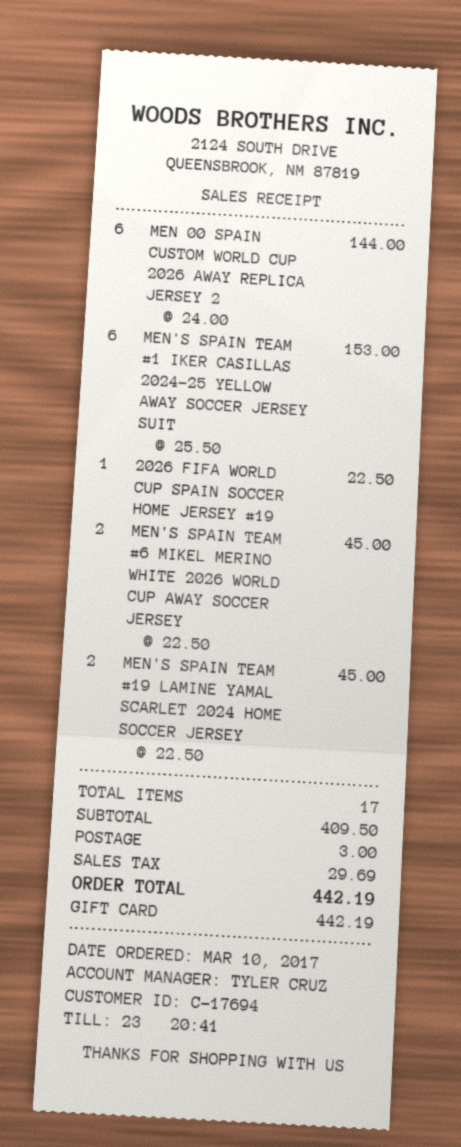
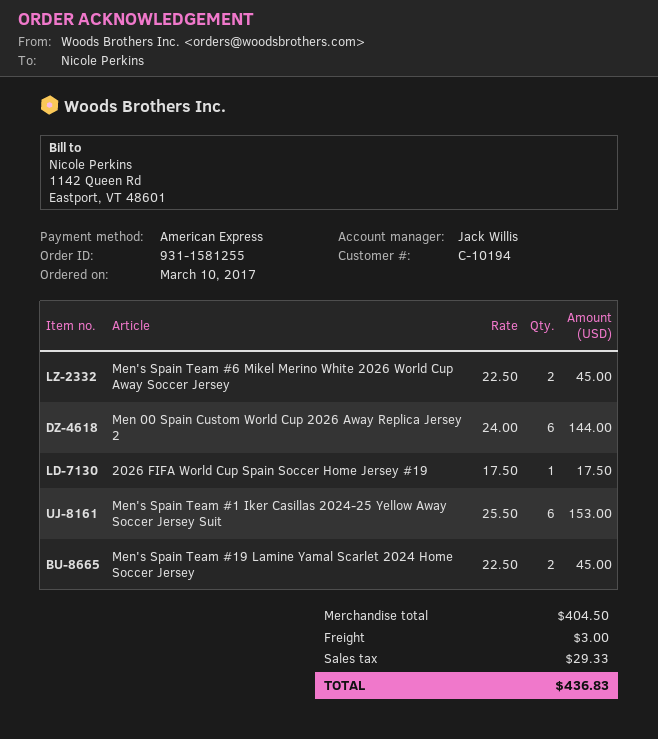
customer number: C-17694 -> C-10194
sales rep: TYLER CRUZ -> Jack Willis
payment method: gift card -> American Express
2026 FIFA WORLD CUP SPAIN SOCCER HOME JERSEY #19: 1 x 22.50 = 22.50 -> 1 x 17.50 = 17.50
subtotal: 409.50 -> 404.50
tax: 29.69 -> 29.33
total: 442.19 -> 436.83

